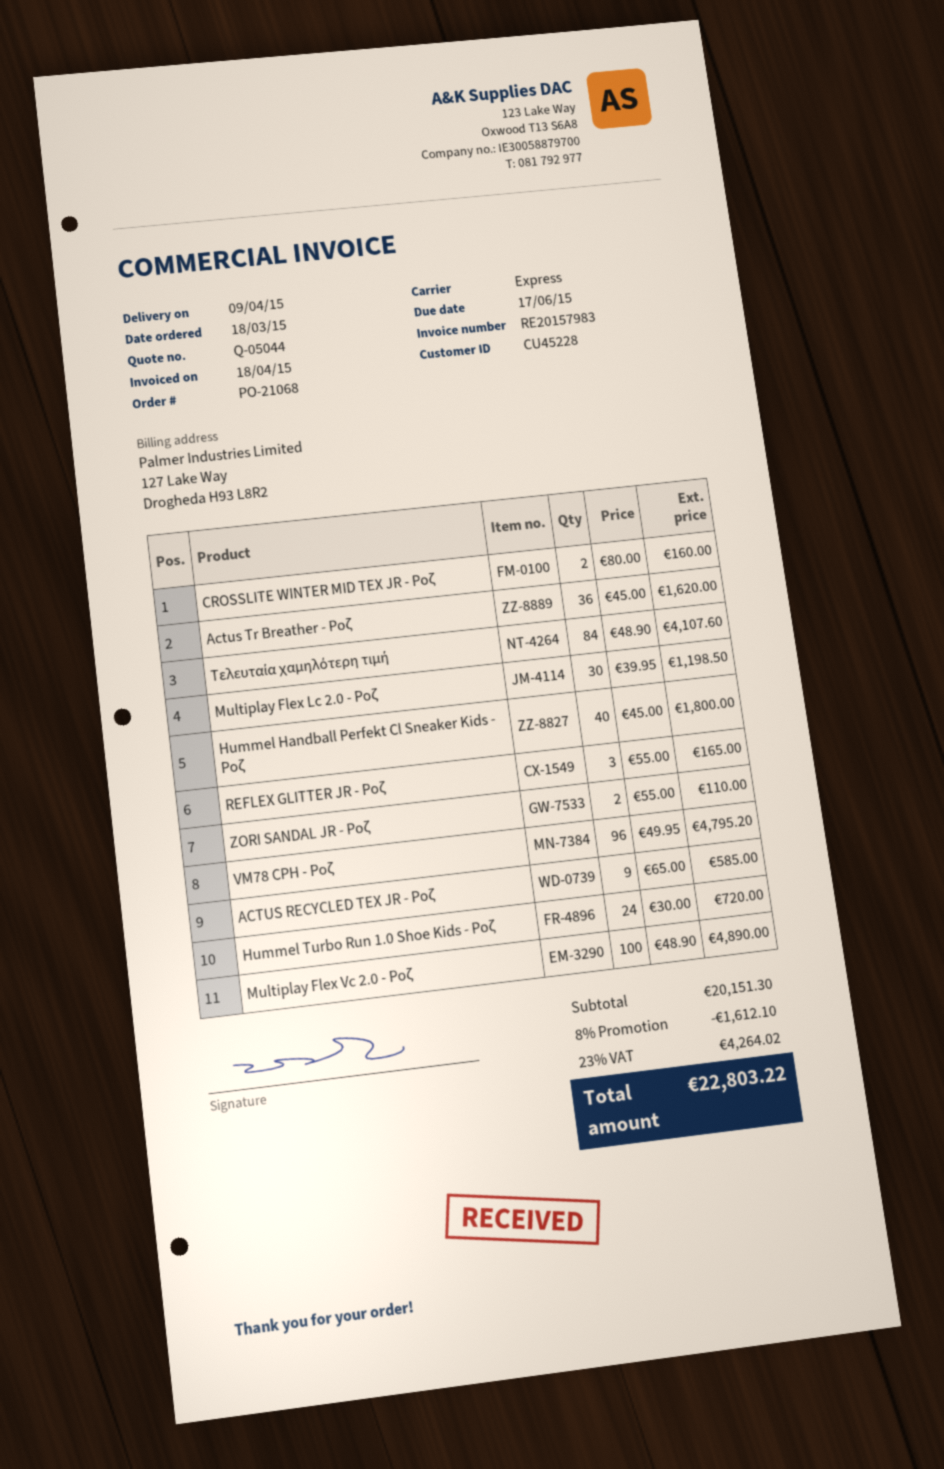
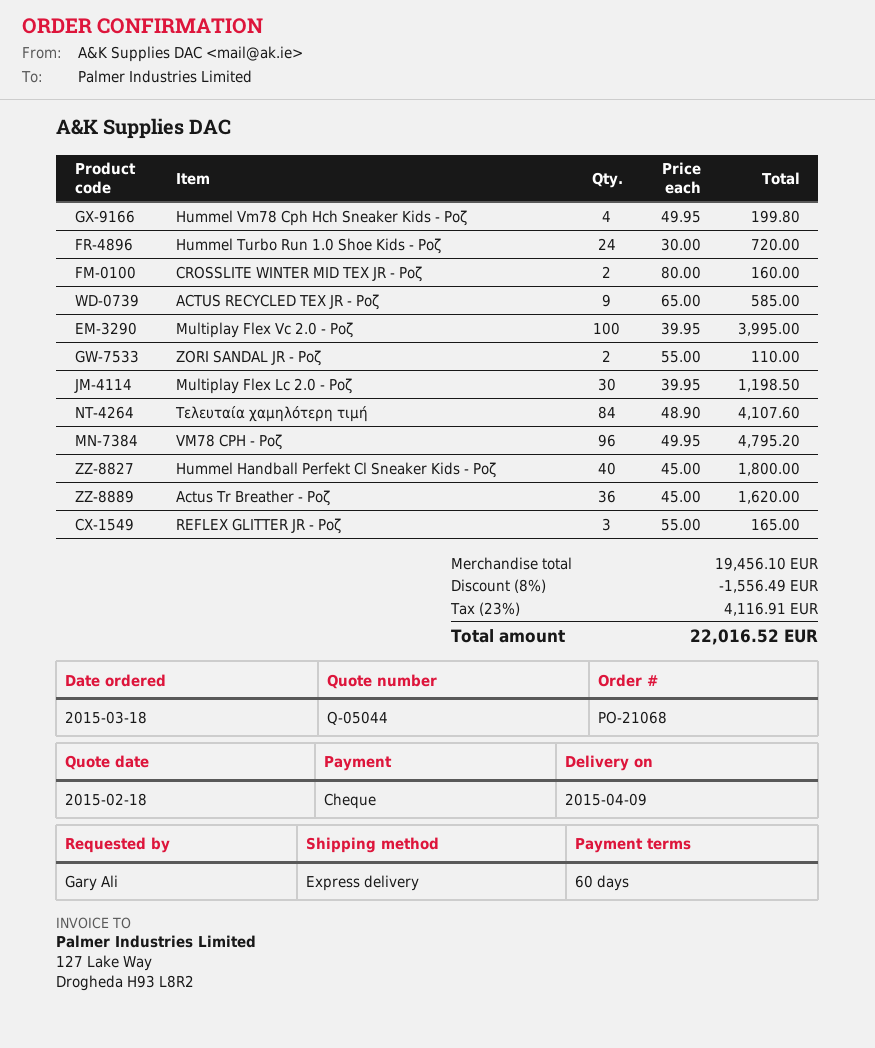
Multiplay Flex Vc 2.0 - Ροζ: 100 x 48.90 = 4890.00 -> 100 x 39.95 = 3995.00
Hummel Vm78 Cph Hch Sneaker Kids - Ροζ: none -> 4 x 49.95 = 199.80
subtotal: 20151.30 -> 19456.10
discount: 8% = 1612.10 -> 8% = 1556.49
tax: 23% = 4264.02 -> 23% = 4116.91
total: 22803.22 -> 22016.52

